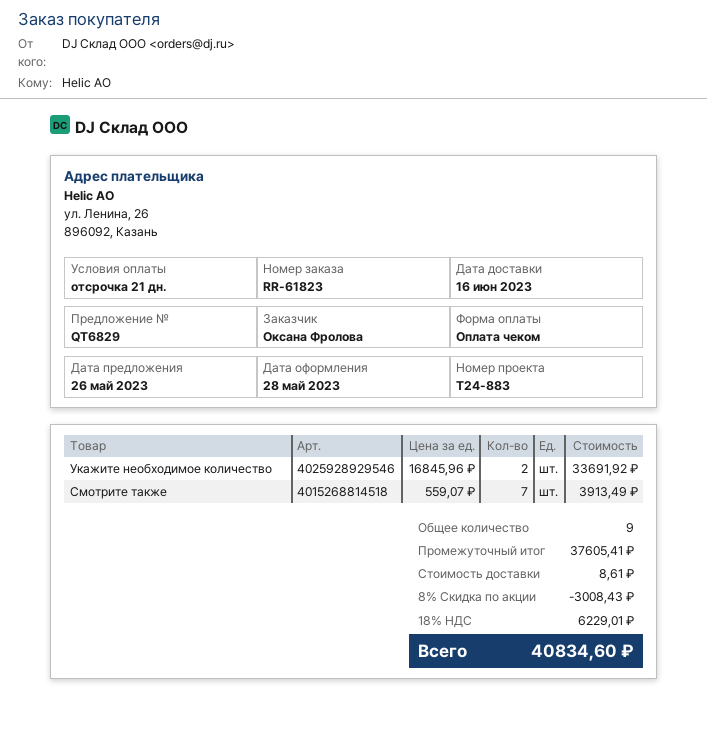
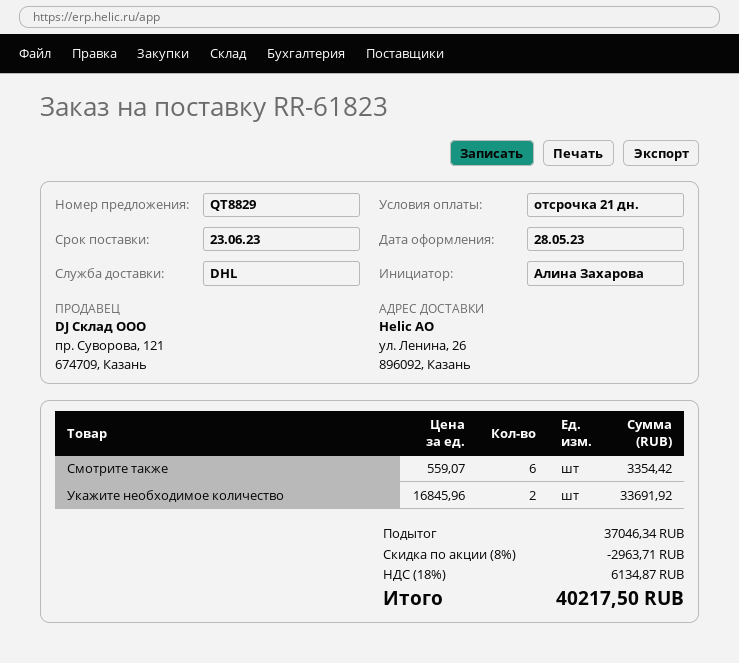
quote number: QT6829 -> QT8829
delivery date: 2023-06-16 -> 2023-06-23
ordered by: Оксана Фролова -> Алина Захарова
Смотрите также: 7 x 559.07 = 3913.49 -> 6 x 559.07 = 3354.42
subtotal: 37605.41 -> 37046.34
discount: 8% = 3008.43 -> 8% = 2963.71
shipping: 8.61 -> none
tax: 18% = 6229.01 -> 18% = 6134.87
total: 40834.60 -> 40217.50

